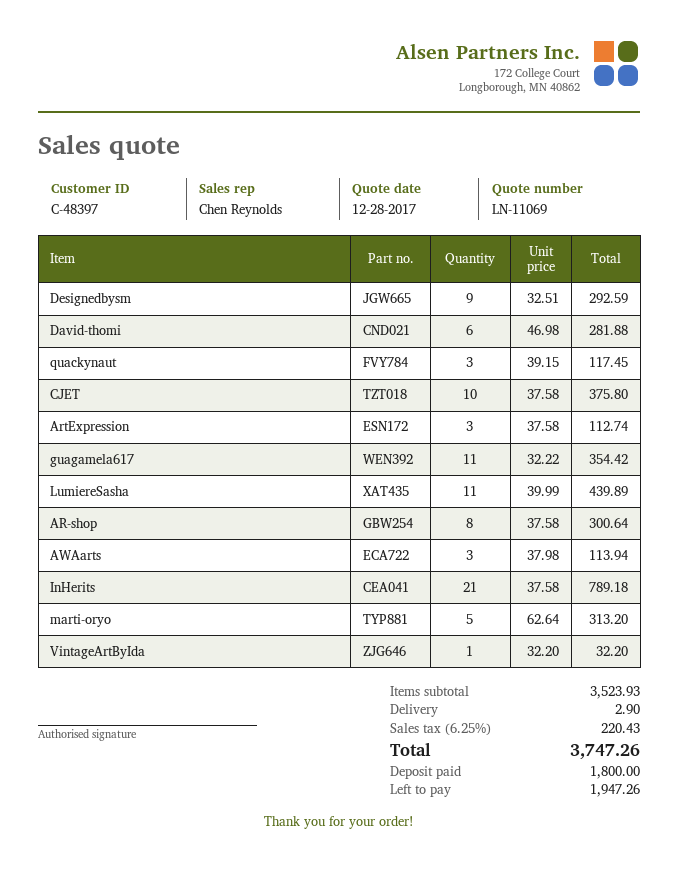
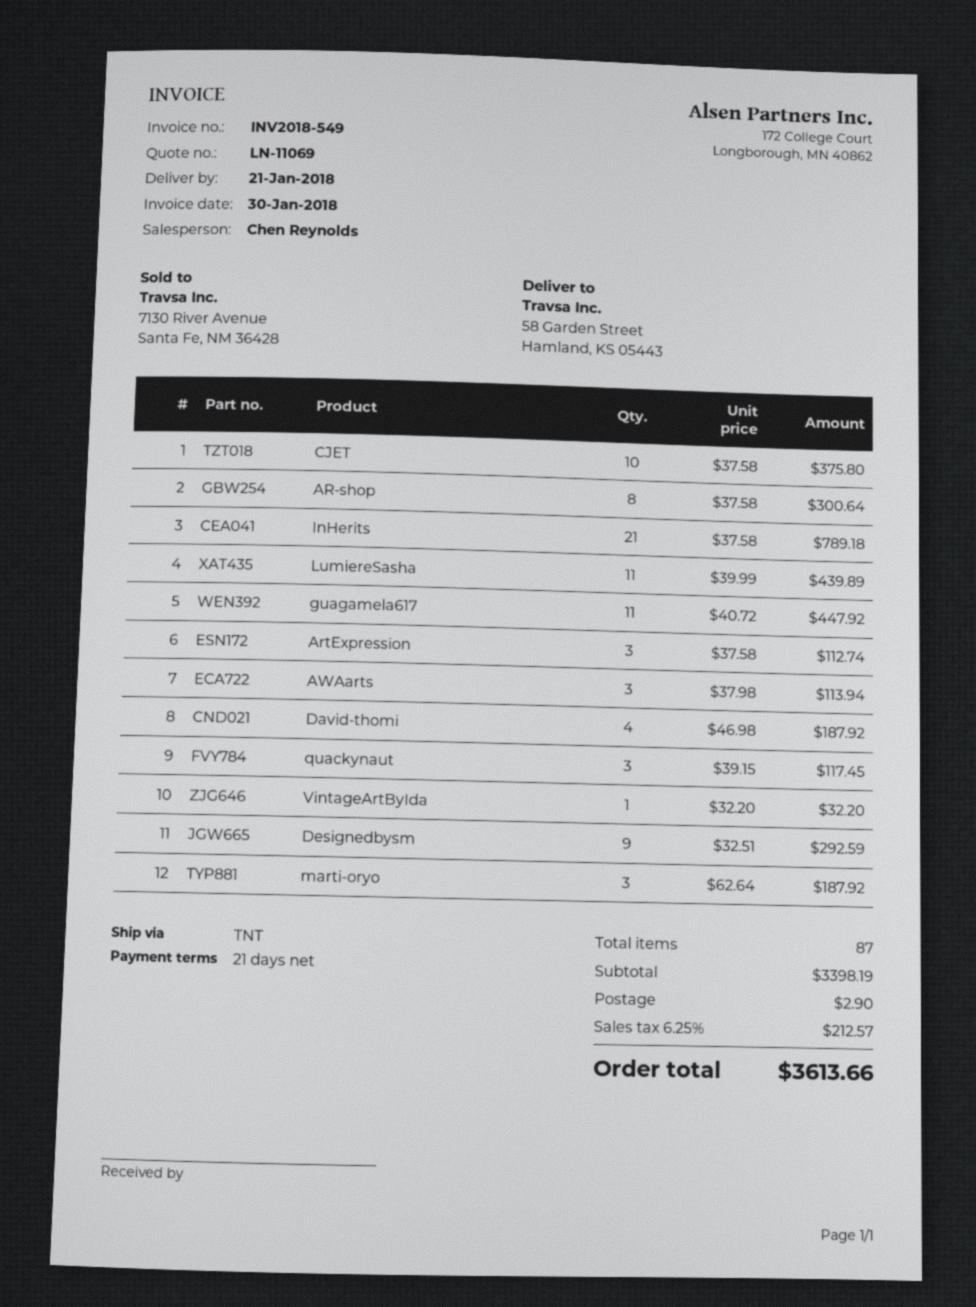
David-thomi: 6 x 46.98 = 281.88 -> 4 x 46.98 = 187.92
guagamela617: 11 x 32.22 = 354.42 -> 11 x 40.72 = 447.92
marti-oryo: 5 x 62.64 = 313.20 -> 3 x 62.64 = 187.92
subtotal: 3523.93 -> 3398.19
tax: 6.25% = 220.43 -> 6.25% = 212.57
total: 3747.26 -> 3613.66

